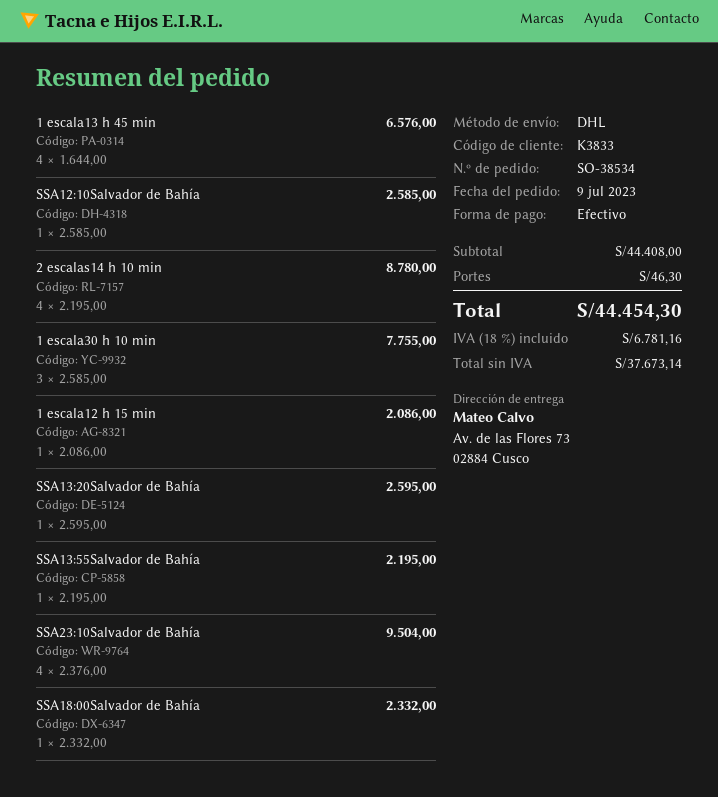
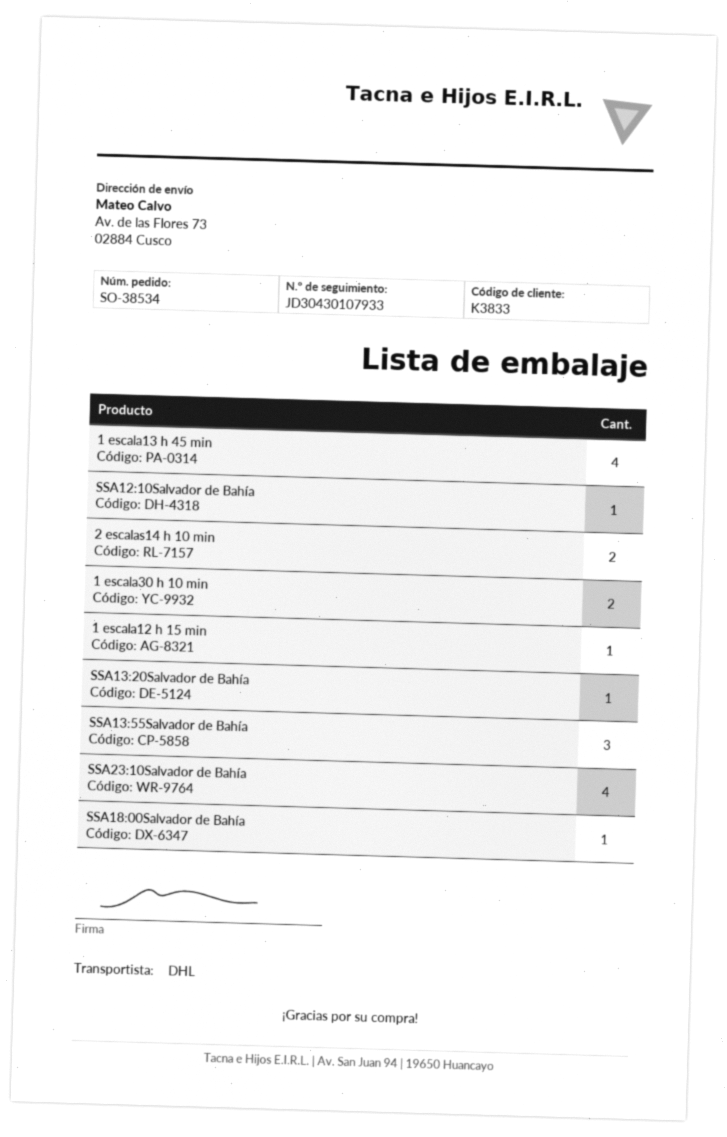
2 escalas14 h 10 min: 4 -> 2
1 escala30 h 10 min: 3 -> 2
SSA13:55Salvador de Bahía: 1 -> 3

